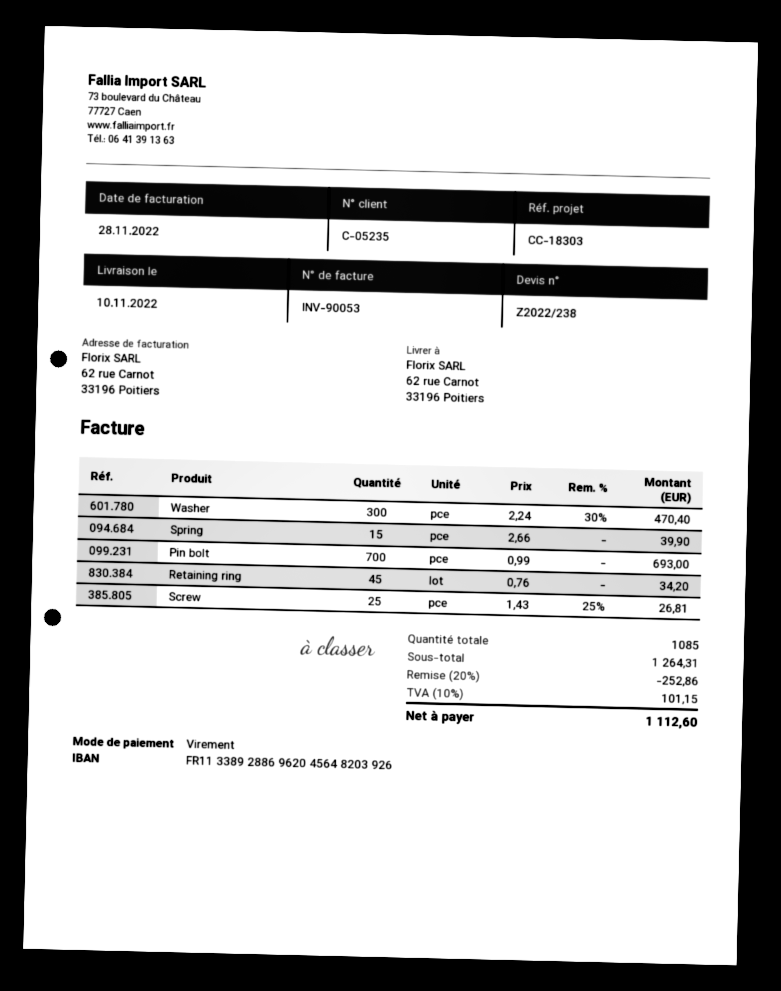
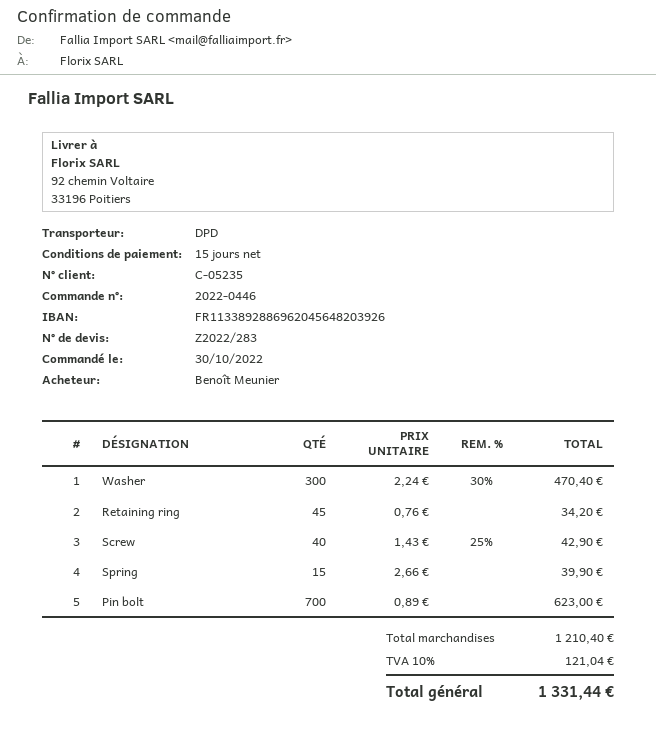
quote number: Z2022/238 -> Z2022/283
ship to: 62 rue Carnot, 33196 Poitiers -> 92 chemin Voltaire, 33196 Poitiers
Pin bolt: 700 x 0.99 = 693.00 -> 700 x 0.89 = 623.00
Screw: 25 x 1.43 - 25% = 26.81 -> 40 x 1.43 - 25% = 42.90
subtotal: 1264.31 -> 1210.40
discount: 20% = 252.86 -> none
tax: 10% = 101.15 -> 10% = 121.04
total: 1112.60 -> 1331.44

